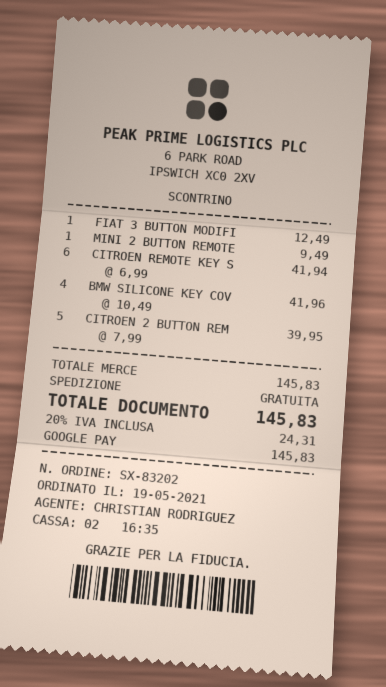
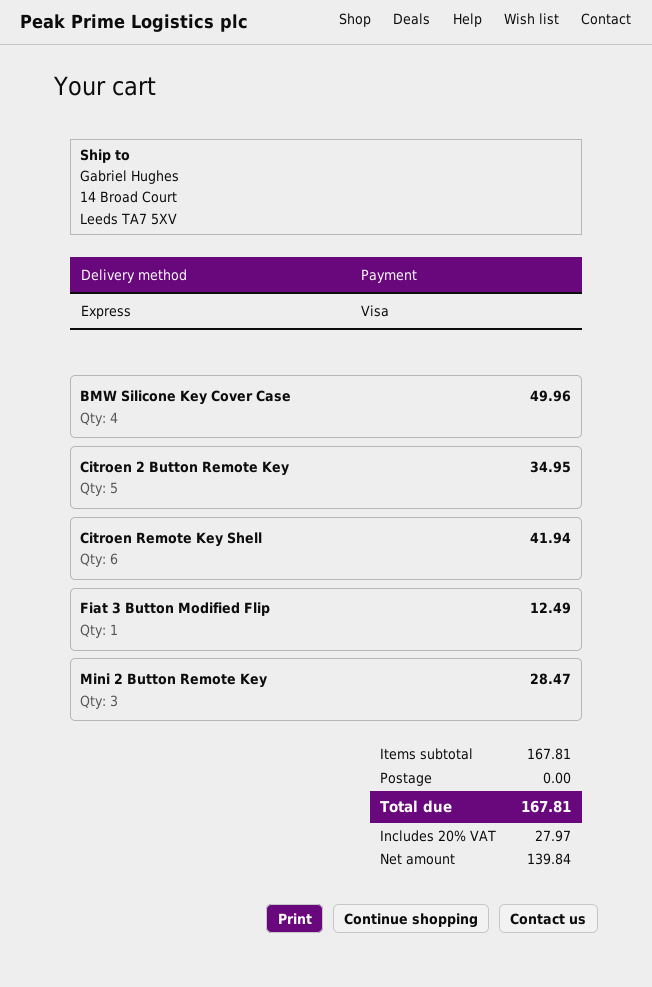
payment method: Google Pay -> Visa
MINI 2 BUTTON REMOTE: 1 for 9.49 -> 3 for 28.47
BMW SILICONE KEY COV: 4 for 41.96 -> 4 for 49.96
CITROEN 2 BUTTON REM: 5 for 39.95 -> 5 for 34.95
subtotal: 145.83 -> 167.81
tax: 20% = 24.31 -> 20% = 27.97
total: 145.83 -> 167.81

